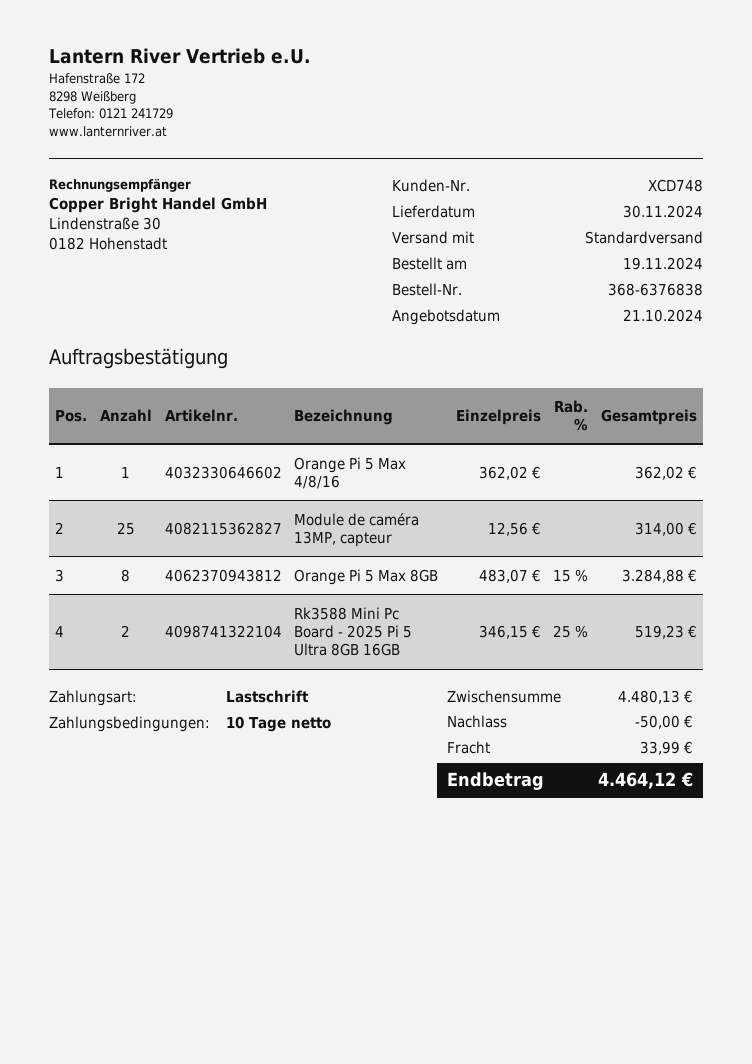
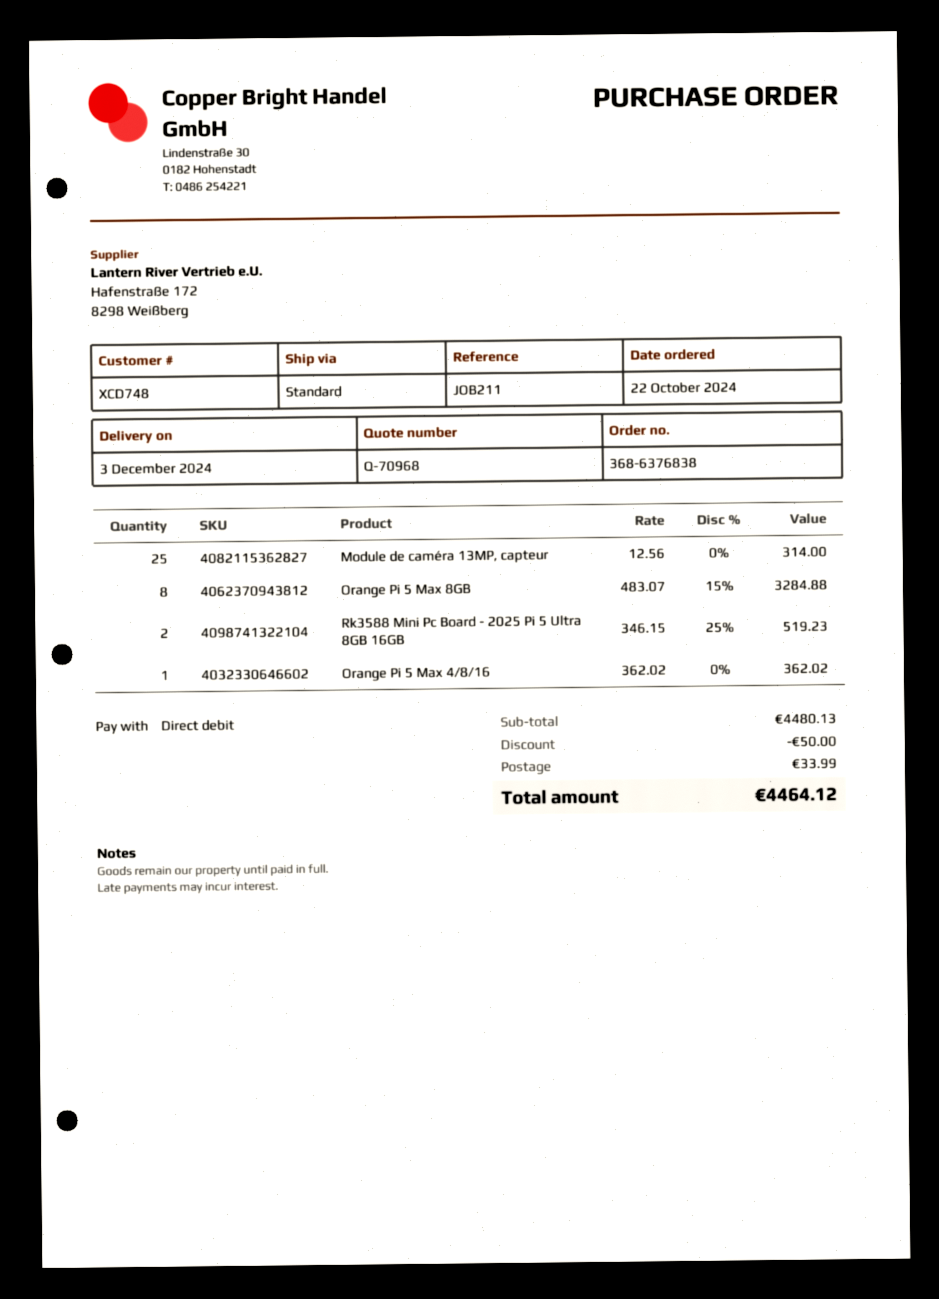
order date: 2024-11-19 -> 2024-10-22
delivery date: 2024-11-30 -> 2024-12-03

